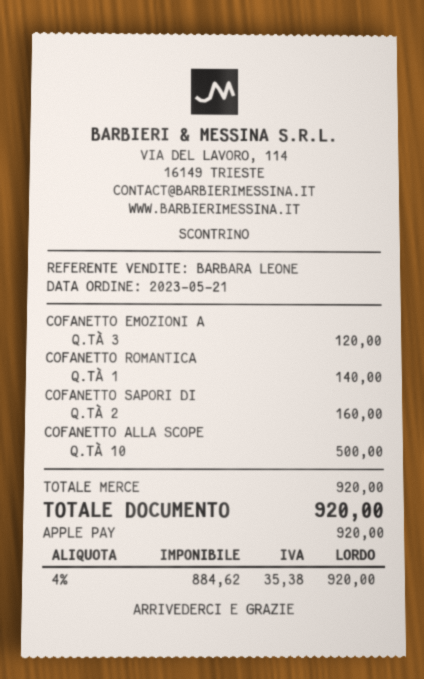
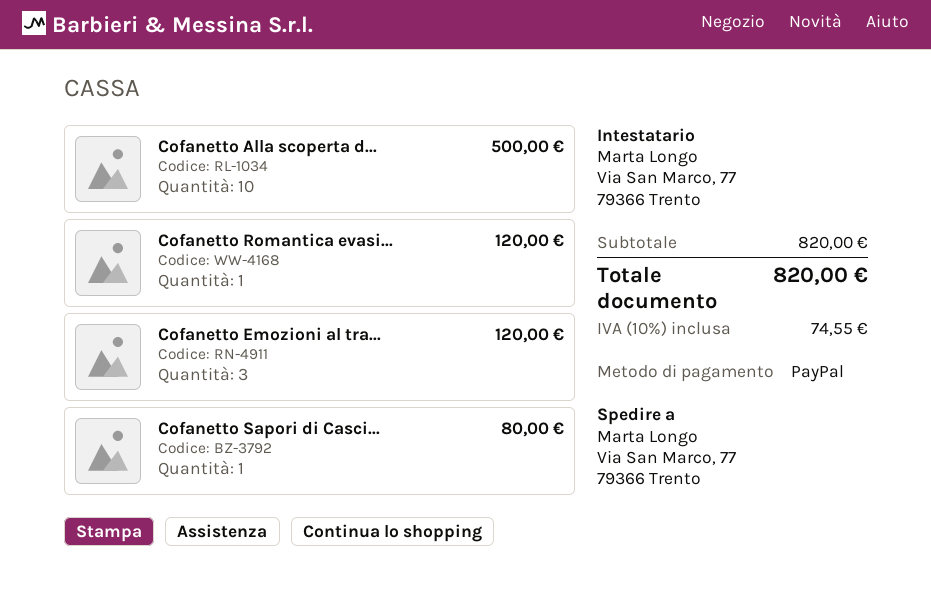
payment method: Apple Pay -> PayPal
COFANETTO ROMANTICA: 1 for 140.00 -> 1 for 120.00
COFANETTO SAPORI DI: 2 for 160.00 -> 1 for 80.00
subtotal: 920.00 -> 820.00
tax: 4% = 35.38 -> 10% = 74.55
total: 920.00 -> 820.00

